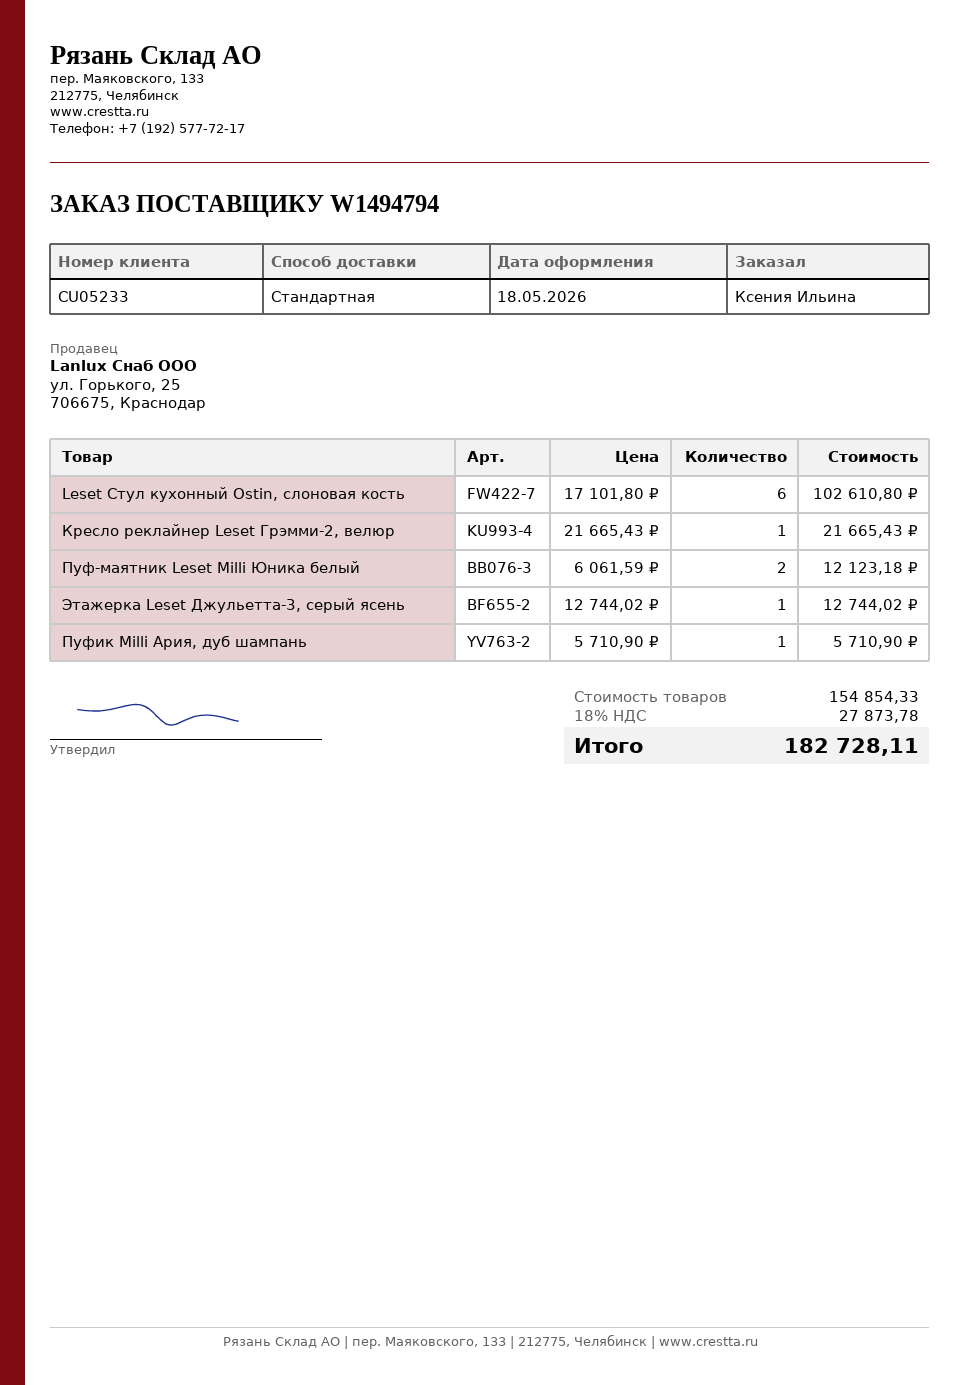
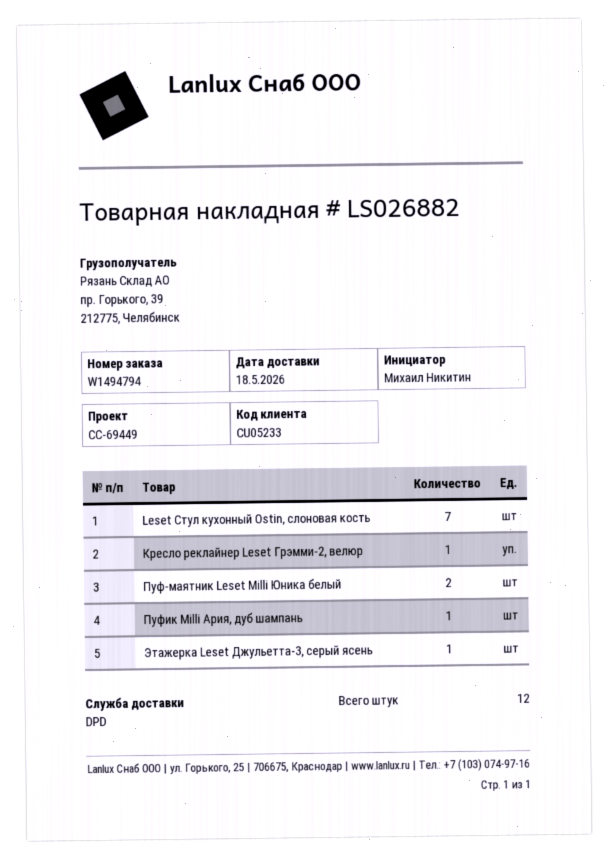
ordered by: Ксения Ильина -> Михаил Никитин
shipping method: standard -> DPD
Leset Стул кухонный Ostin, слоновая кость: 6 -> 7

